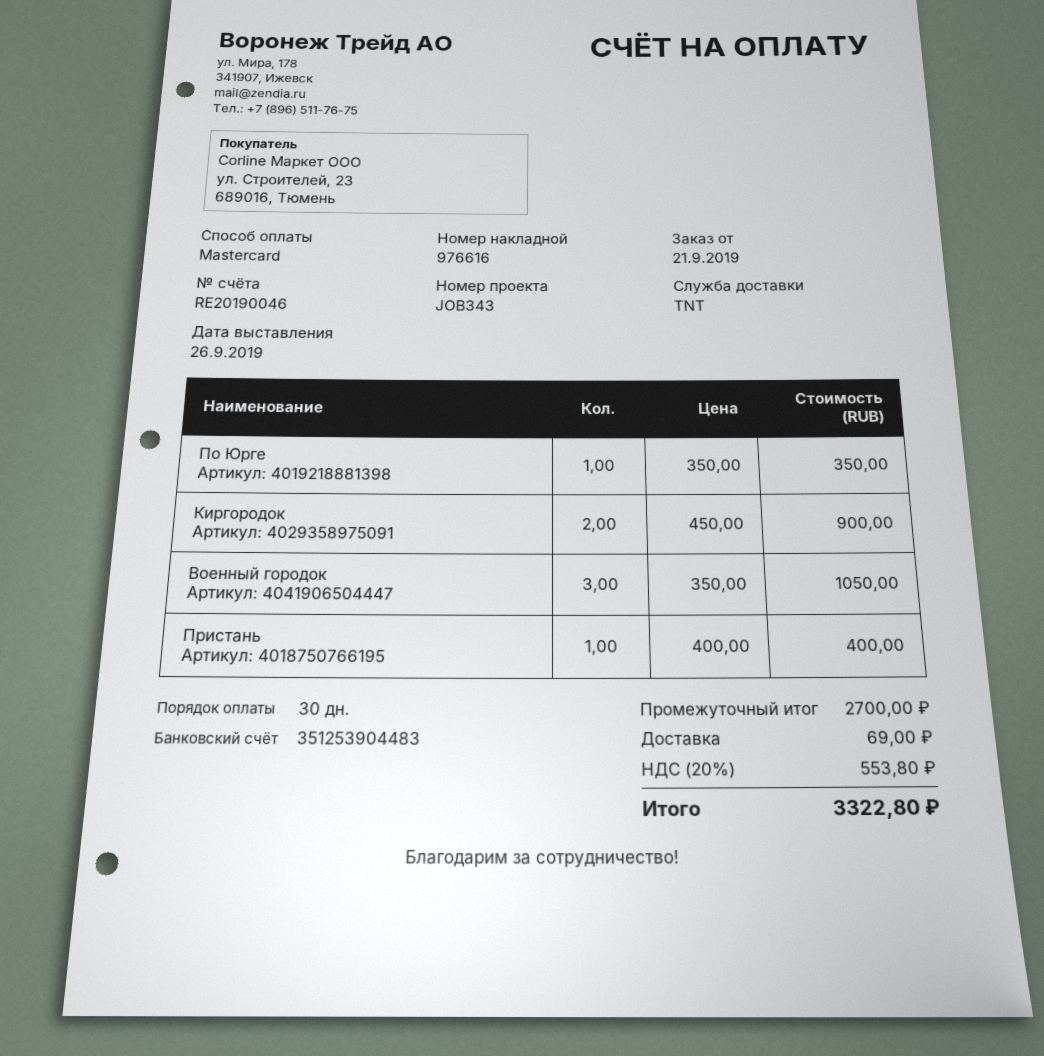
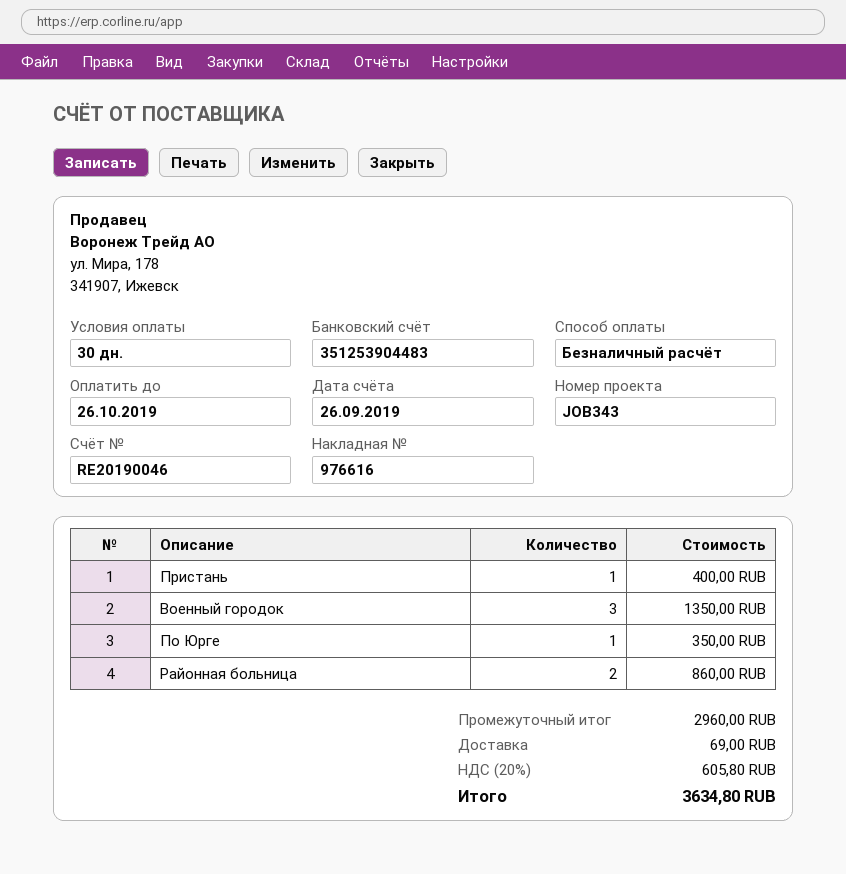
payment method: Mastercard -> bank transfer
Киргородок: 2 for 900.00 -> none
Военный городок: 3 for 1050.00 -> 3 for 1350.00
Районная больница: none -> 2 for 860.00
subtotal: 2700.00 -> 2960.00
tax: 20% = 553.80 -> 20% = 605.80
total: 3322.80 -> 3634.80

